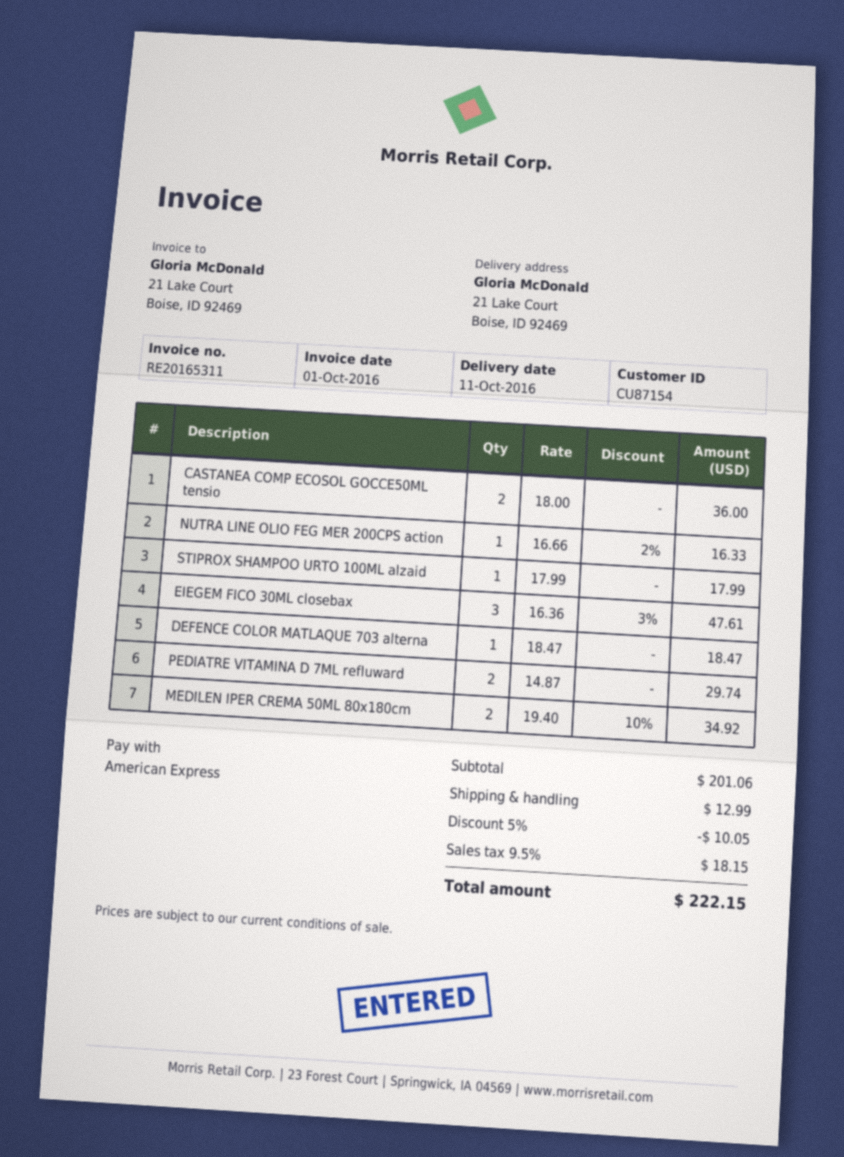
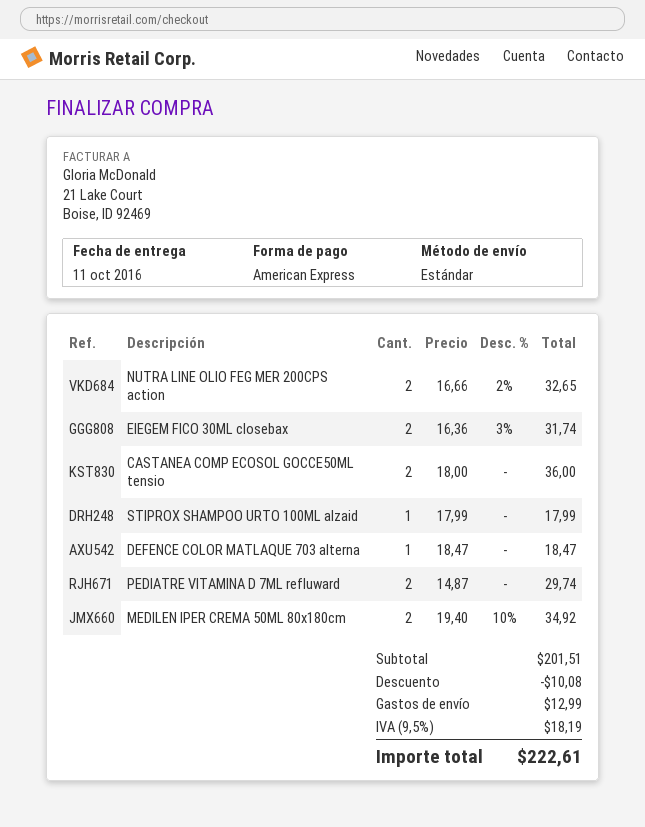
NUTRA LINE OLIO FEG MER 200CPS action: 1 x 16.66 - 2% = 16.33 -> 2 x 16.66 - 2% = 32.65
EIEGEM FICO 30ML closebax: 3 x 16.36 - 3% = 47.61 -> 2 x 16.36 - 3% = 31.74
subtotal: 201.06 -> 201.51
discount: 10.05 -> 10.08
tax: 9.5% = 18.15 -> 9.5% = 18.19
total: 222.15 -> 222.61

